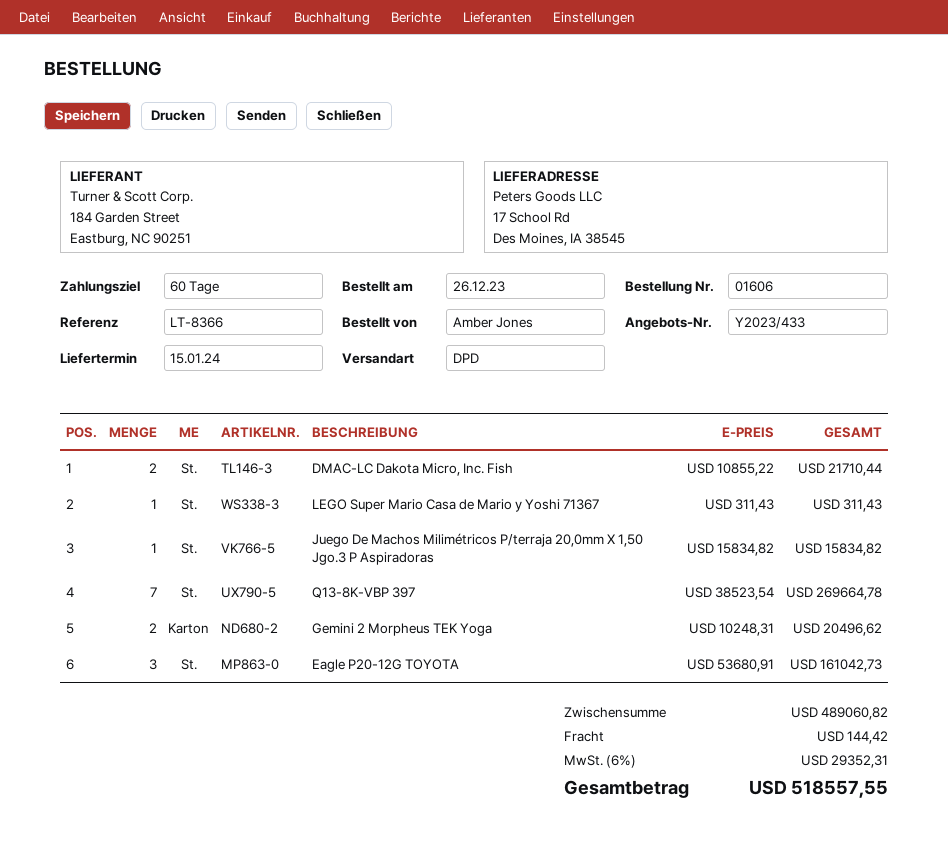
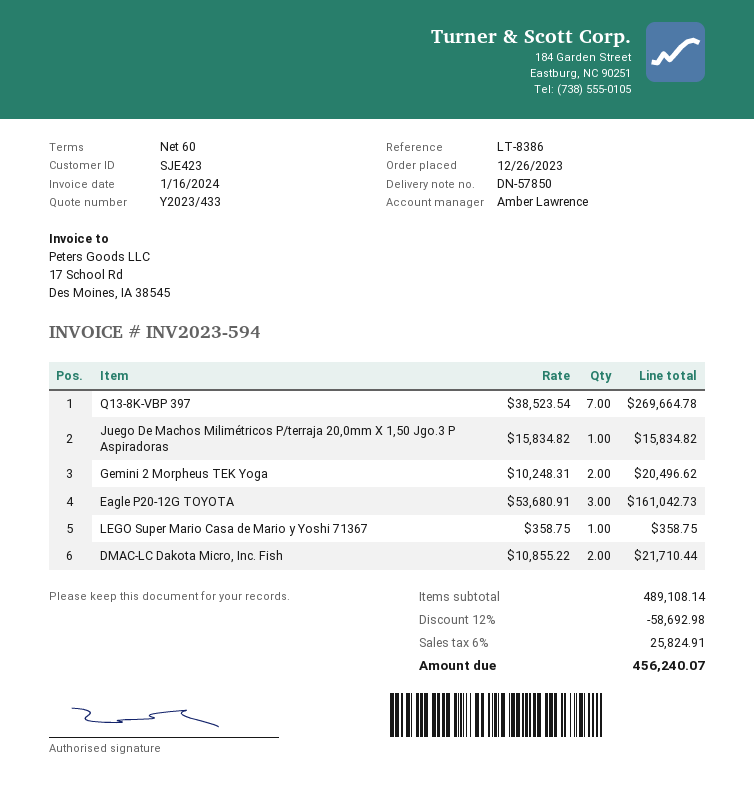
reference: LT-8366 -> LT-8386
LEGO Super Mario Casa de Mario y Yoshi 71367: 1 x 311.43 = 311.43 -> 1 x 358.75 = 358.75
subtotal: 489060.82 -> 489108.14
discount: none -> 12% = 58692.98
shipping: 144.42 -> none
tax: 6% = 29352.31 -> 6% = 25824.91
total: 518557.55 -> 456240.07

